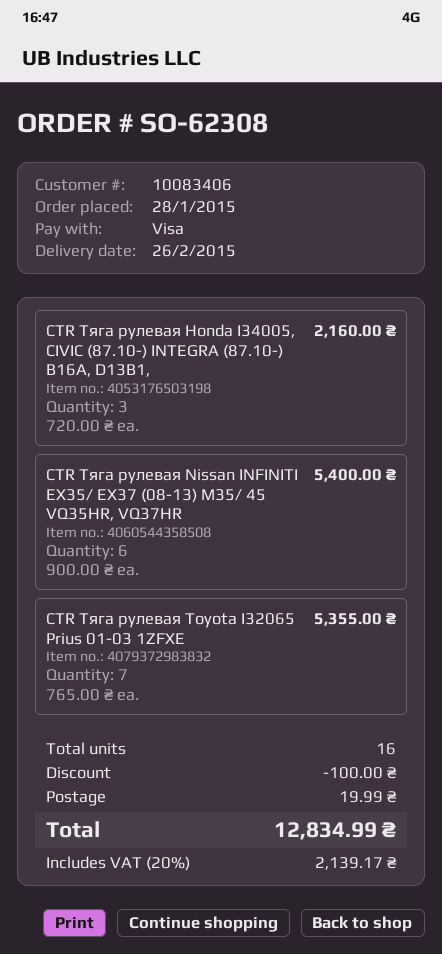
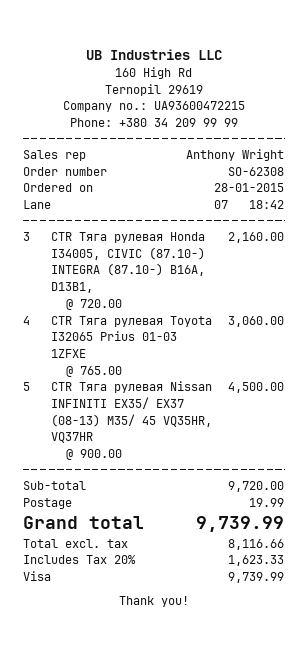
CTR Тяга рулевая Nissan INFINITI EX35/ EX37 (08-13) M35/ 45 VQ35HR, VQ37HR: 6 x 900.00 = 5400.00 -> 5 x 900.00 = 4500.00
CTR Тяга рулевая Toyota I32065 Prius 01-03 1ZFXE: 7 x 765.00 = 5355.00 -> 4 x 765.00 = 3060.00
discount: 100.00 -> none
tax: 20% = 2139.17 -> 20% = 1623.33
total: 12834.99 -> 9739.99

